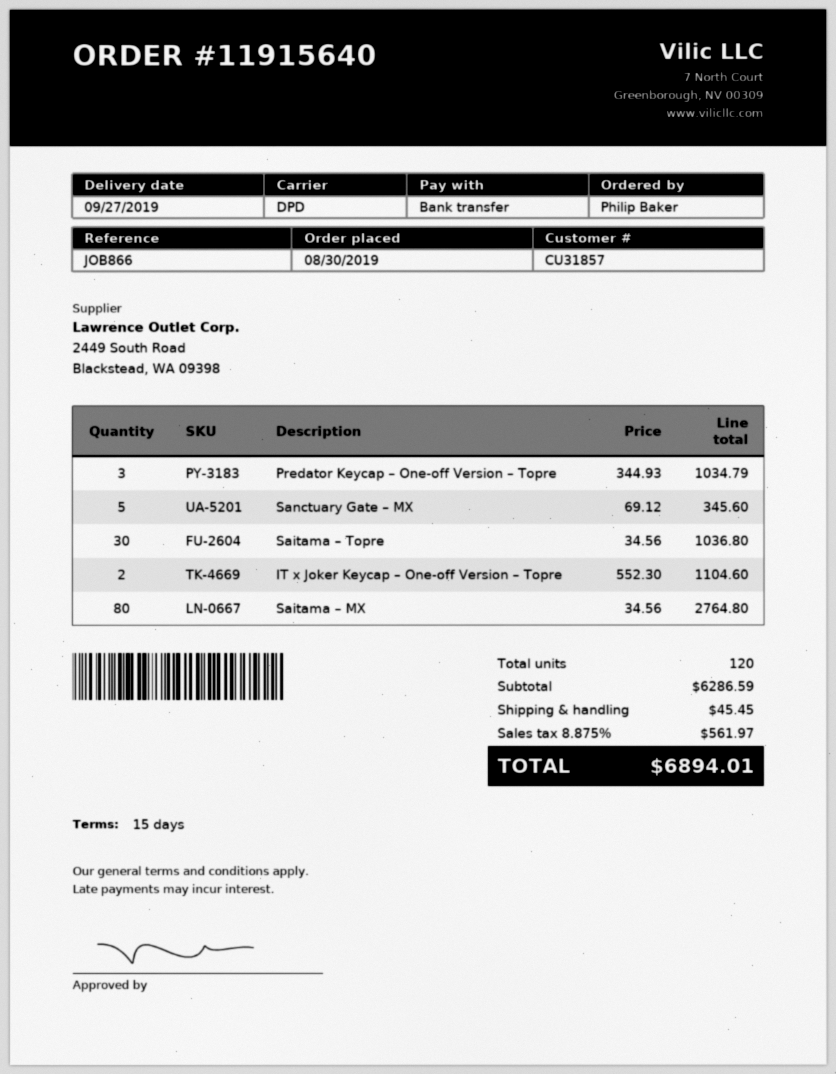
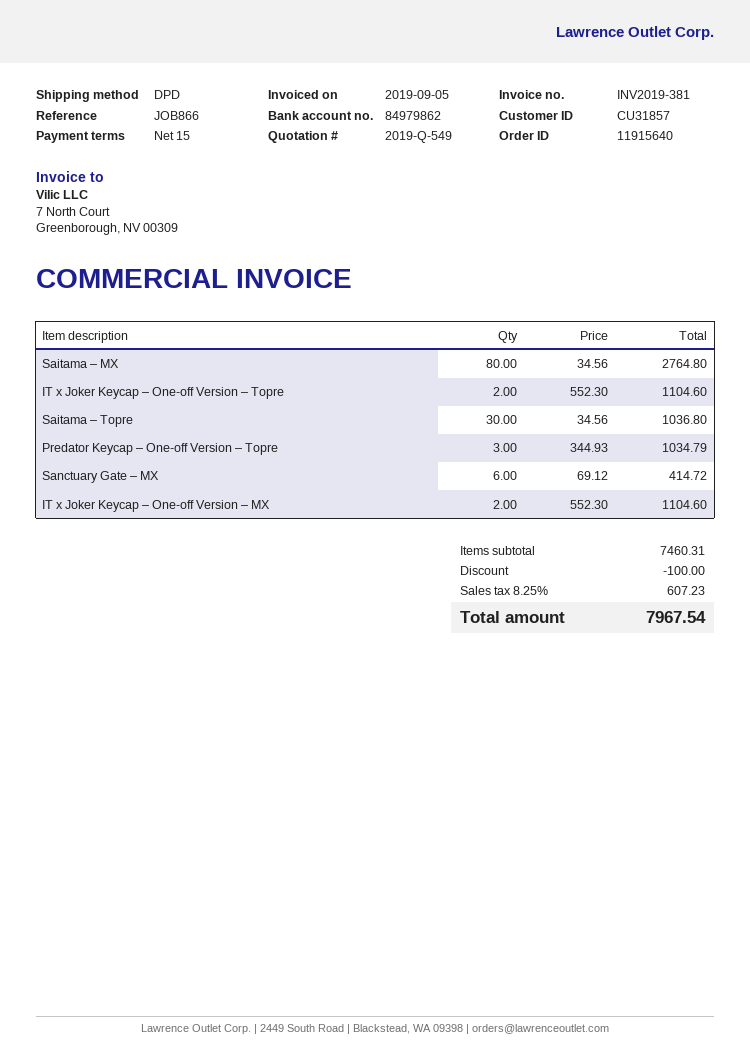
Sanctuary Gate – MX: 5 x 69.12 = 345.60 -> 6 x 69.12 = 414.72
IT x Joker Keycap – One-off Version – MX: none -> 2 x 552.30 = 1104.60
subtotal: 6286.59 -> 7460.31
discount: none -> 100.00
shipping: 45.45 -> none
tax: 8.875% = 561.97 -> 8.25% = 607.23
total: 6894.01 -> 7967.54

